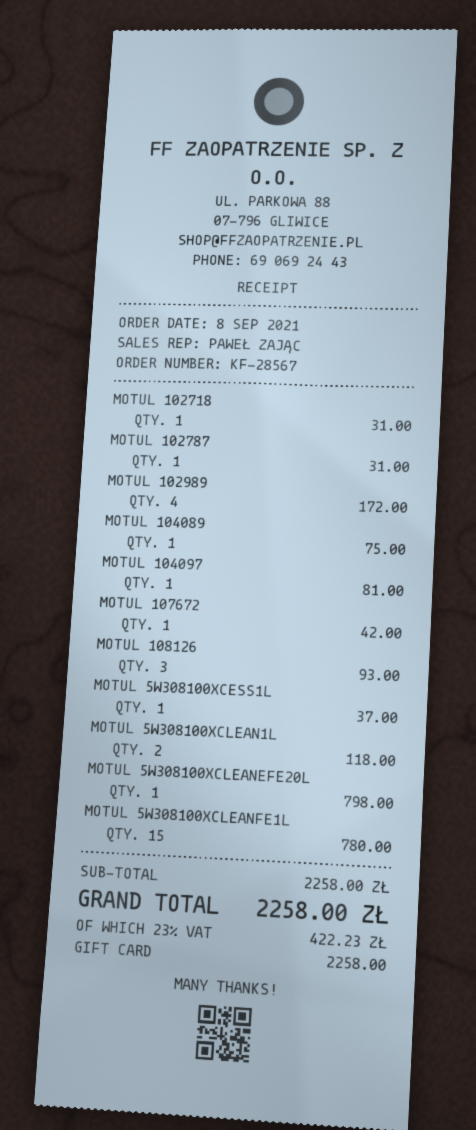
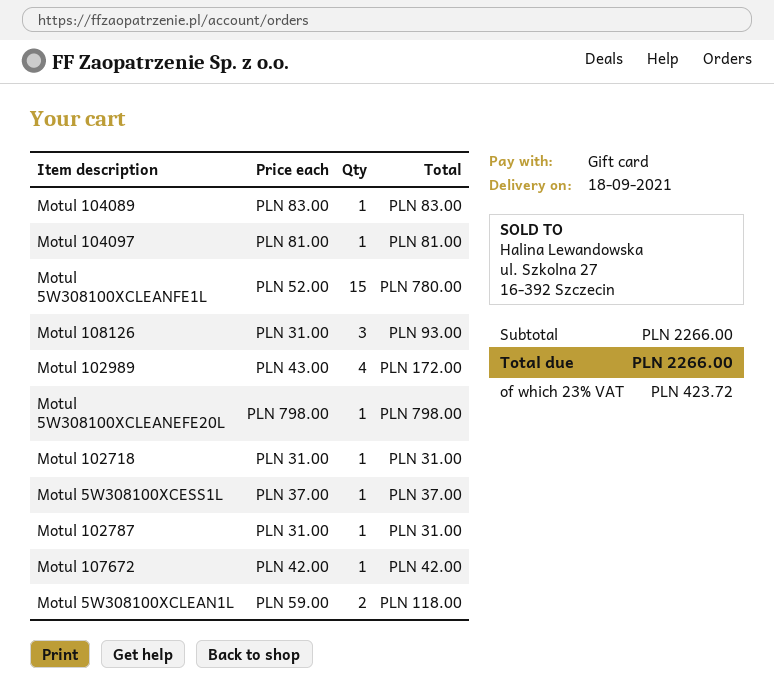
MOTUL 104089: 1 for 75.00 -> 1 for 83.00
subtotal: 2258.00 -> 2266.00
tax: 23% = 422.23 -> 23% = 423.72
total: 2258.00 -> 2266.00

